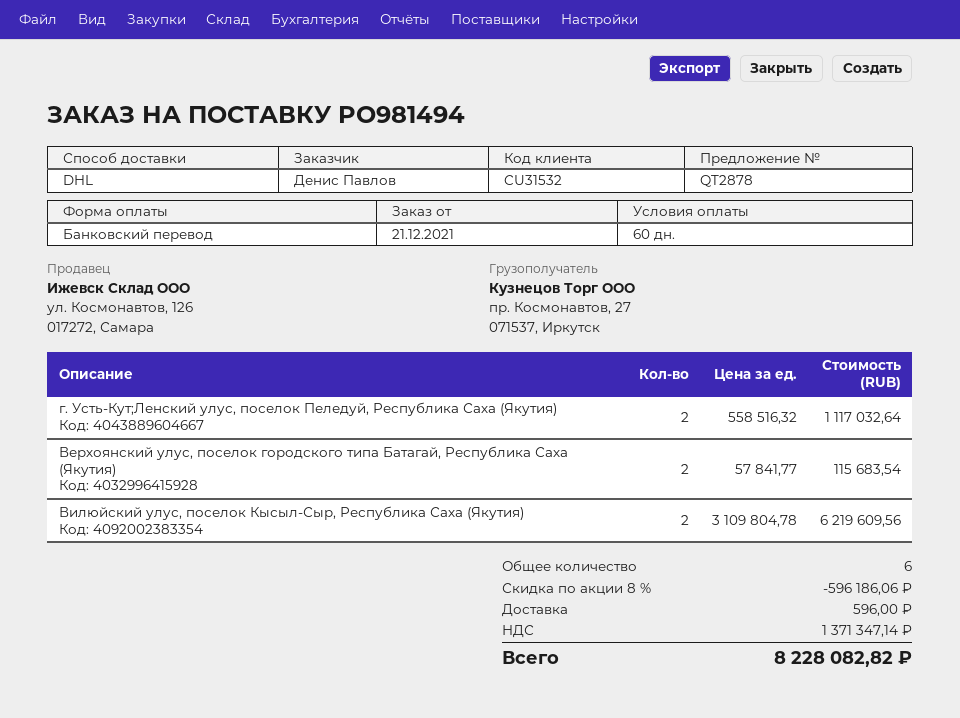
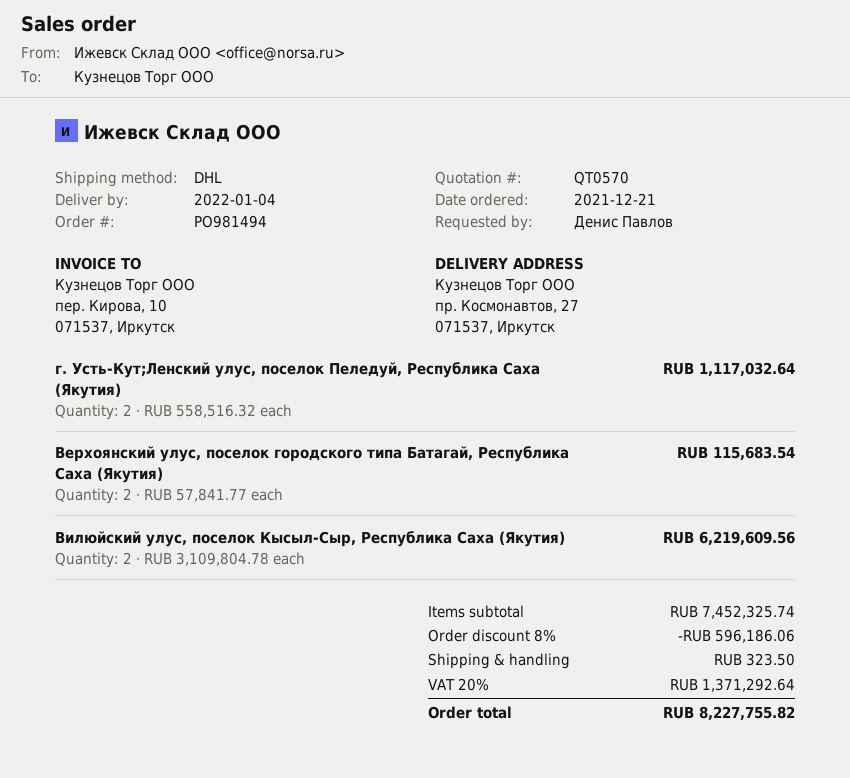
quote number: QT2878 -> QT0570
shipping: 596.00 -> 323.50
tax: 1371347.14 -> 1371292.64
total: 8228082.82 -> 8227755.82

